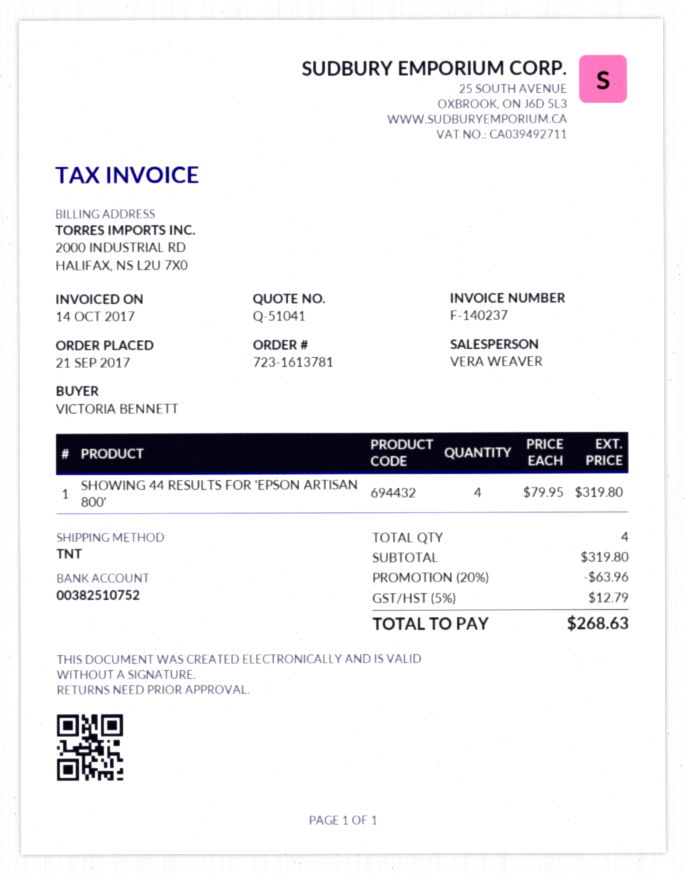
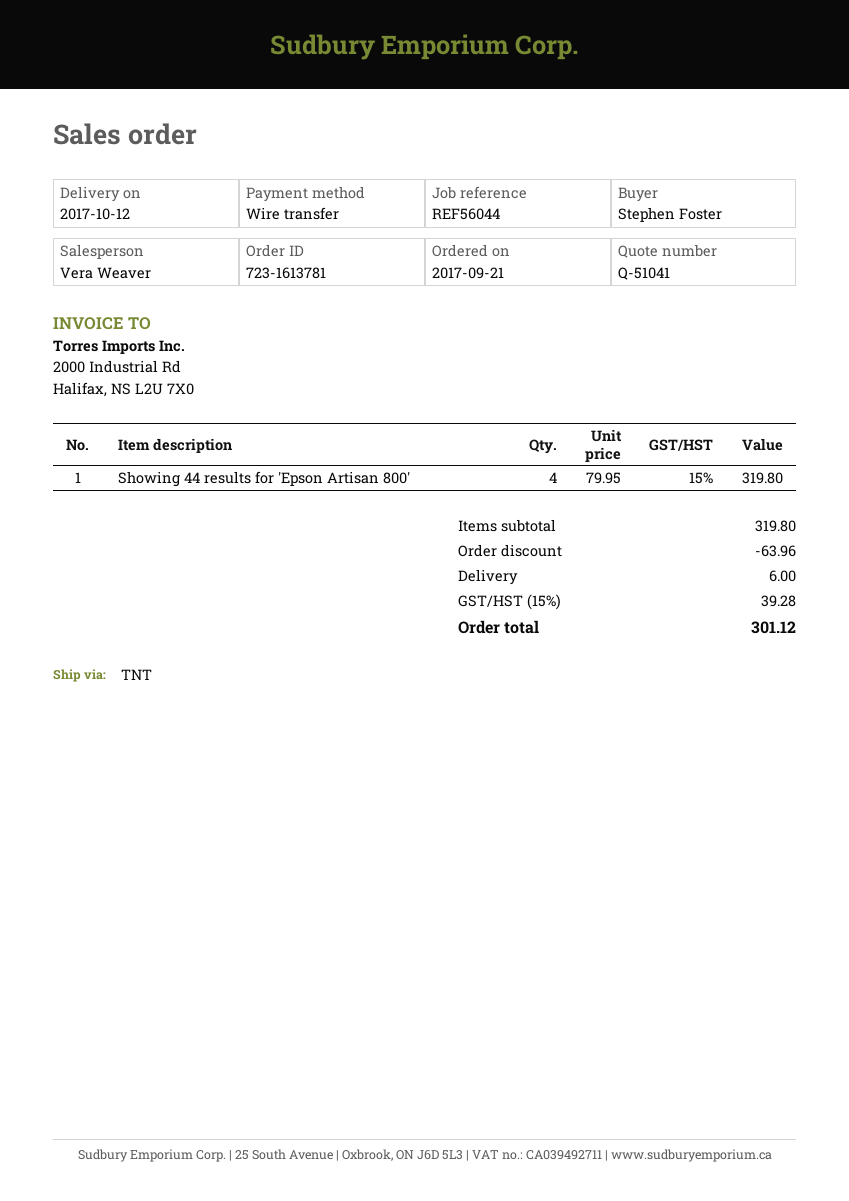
ordered by: VICTORIA BENNETT -> Stephen Foster
shipping: none -> 6.00
tax: 5% = 12.79 -> 15% = 39.28
total: 268.63 -> 301.12

